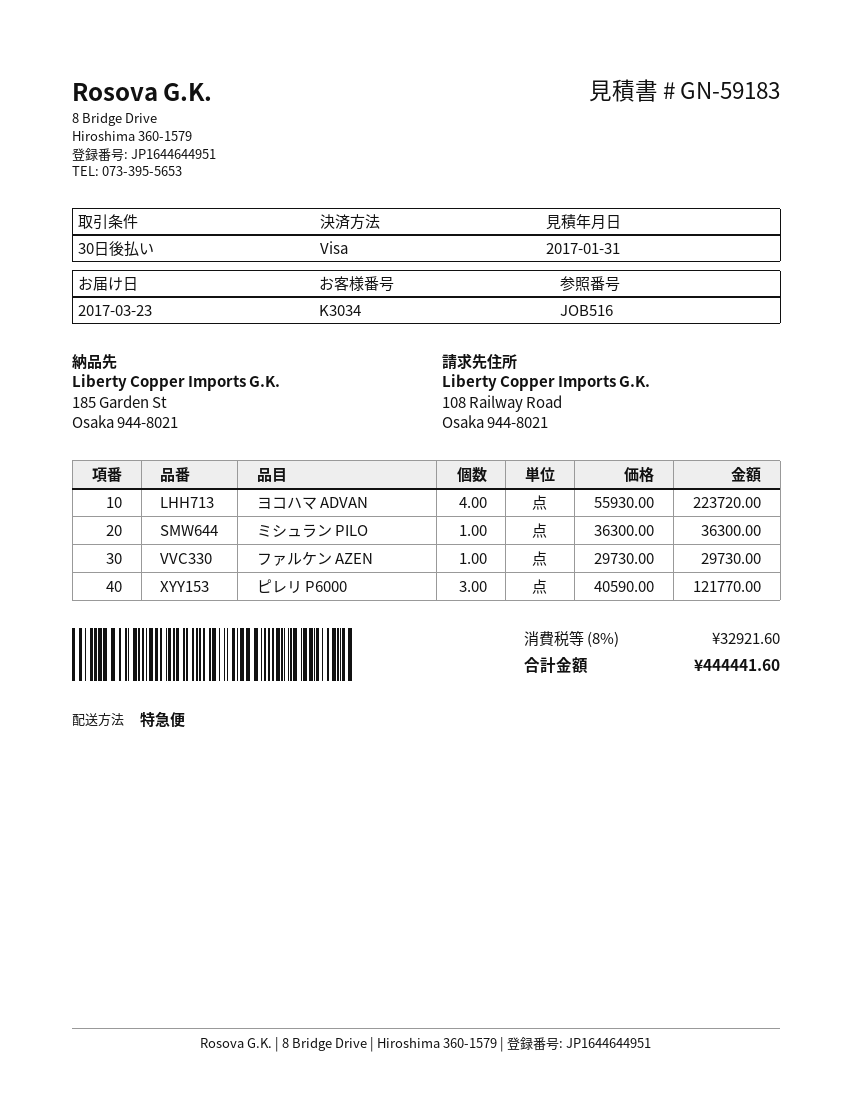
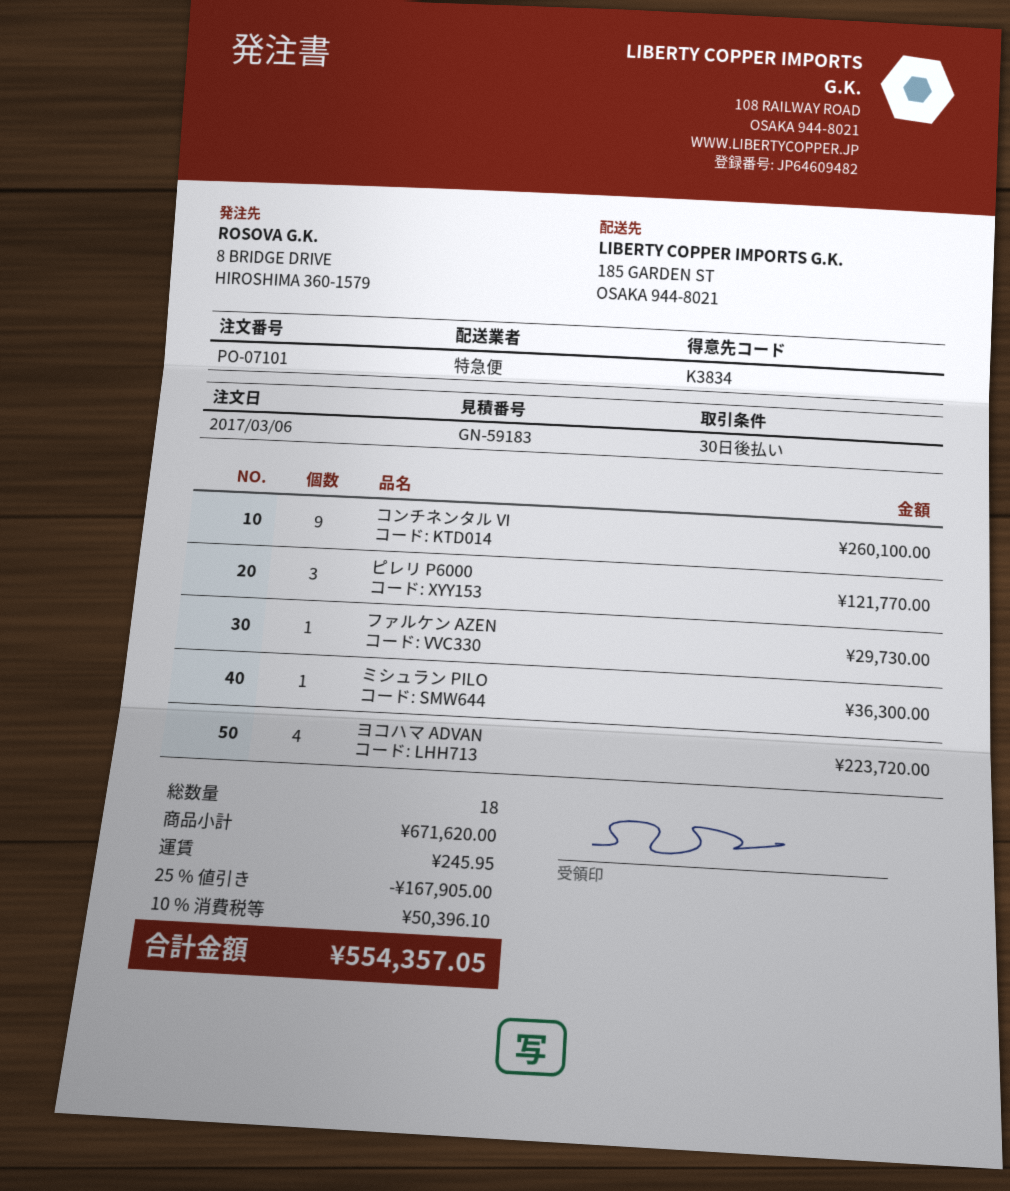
customer number: K3034 -> K3834
コンチネンタル VI: none -> 9 for 260100.00
discount: none -> 25% = 167905.00
shipping: none -> 245.95
tax: 8% = 32921.60 -> 10% = 50396.10
total: 444441.60 -> 554357.05

